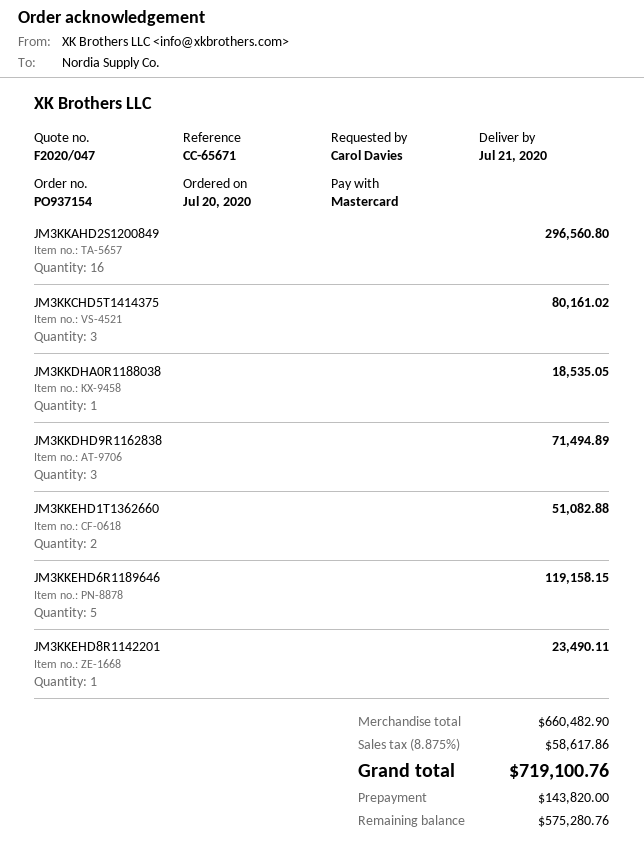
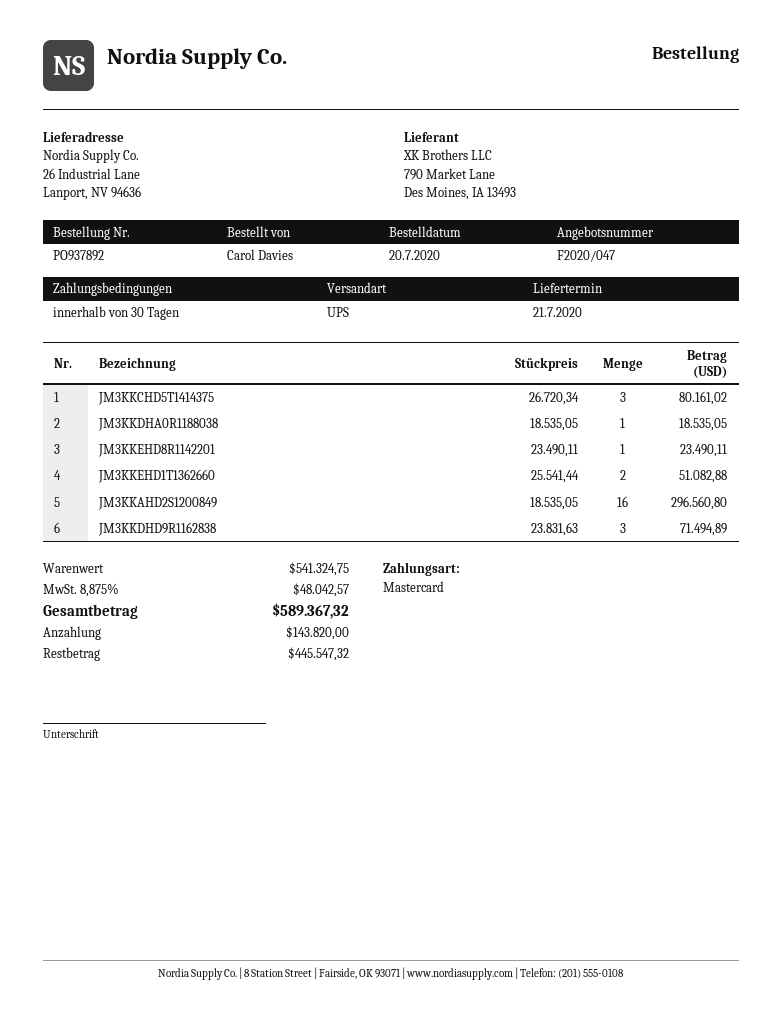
order number: PO937154 -> PO937892
JM3KKEHD6R1189646: 5 for 119158.15 -> none
subtotal: 660482.90 -> 541324.75
tax: 8.875% = 58617.86 -> 8.875% = 48042.57
total: 719100.76 -> 589367.32
balance: 575280.76 -> 445547.32

